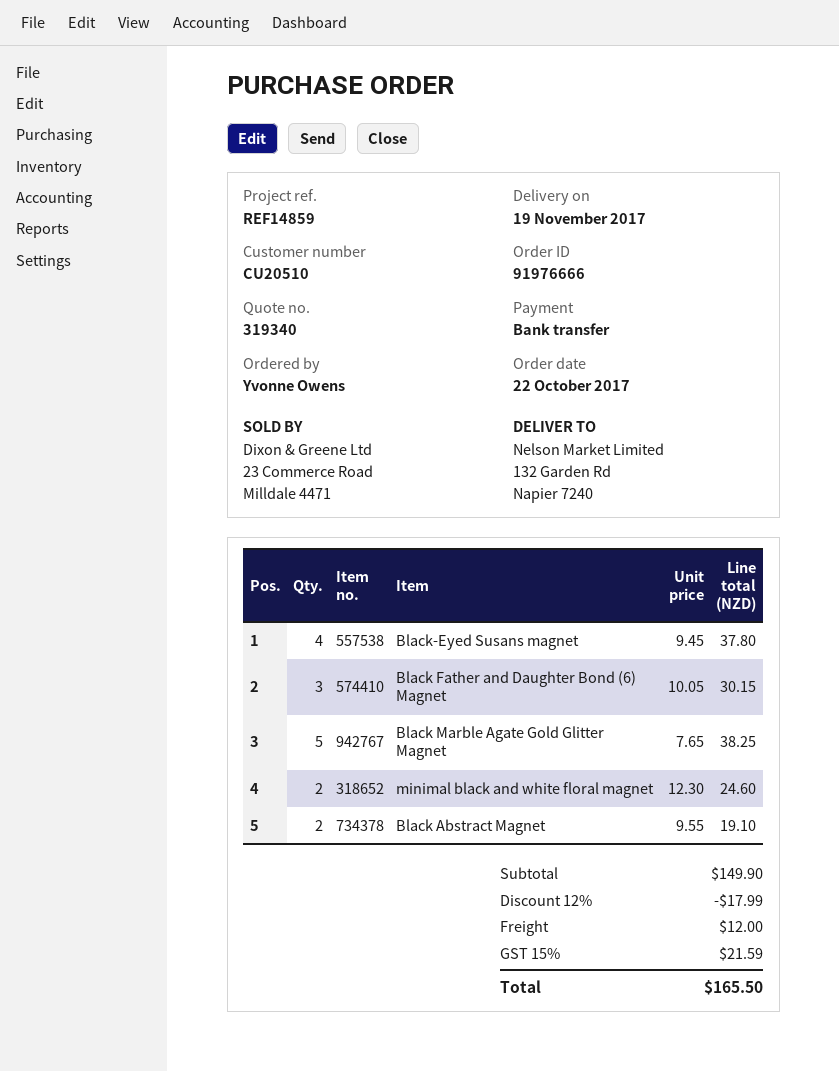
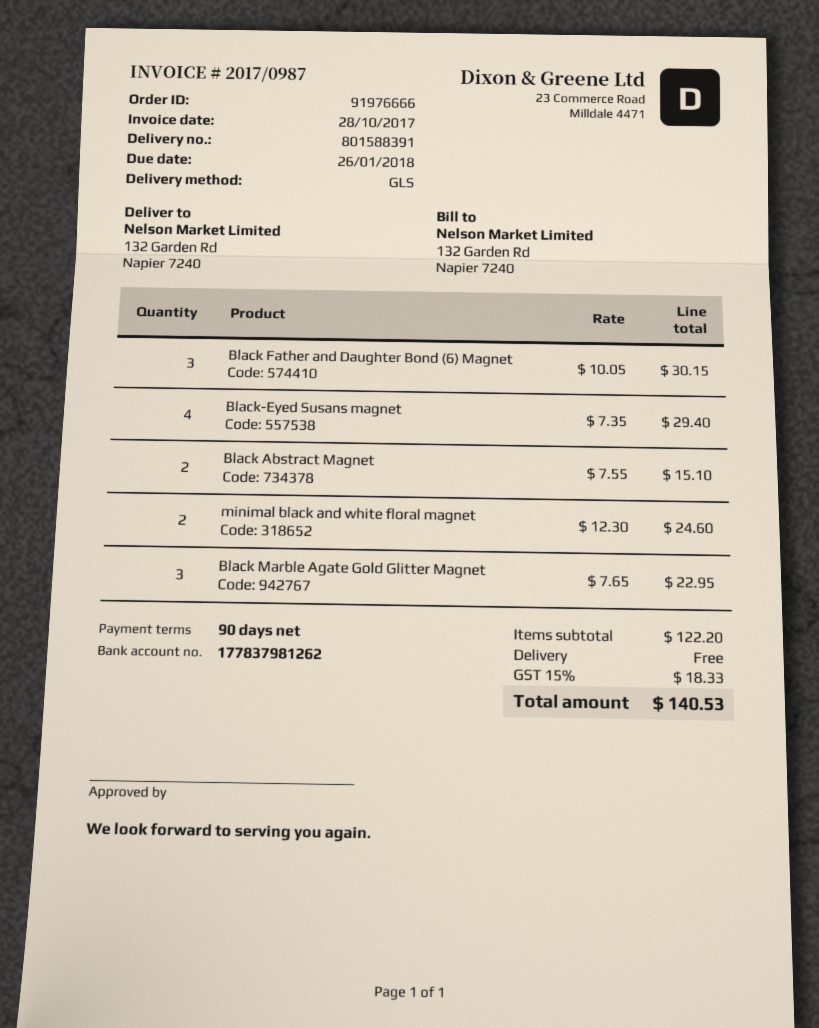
Black-Eyed Susans magnet: 4 x 9.45 = 37.80 -> 4 x 7.35 = 29.40
Black Marble Agate Gold Glitter Magnet: 5 x 7.65 = 38.25 -> 3 x 7.65 = 22.95
Black Abstract Magnet: 2 x 9.55 = 19.10 -> 2 x 7.55 = 15.10
subtotal: 149.90 -> 122.20
discount: 12% = 17.99 -> none
shipping: 12.00 -> 0.00
tax: 15% = 21.59 -> 15% = 18.33
total: 165.50 -> 140.53

